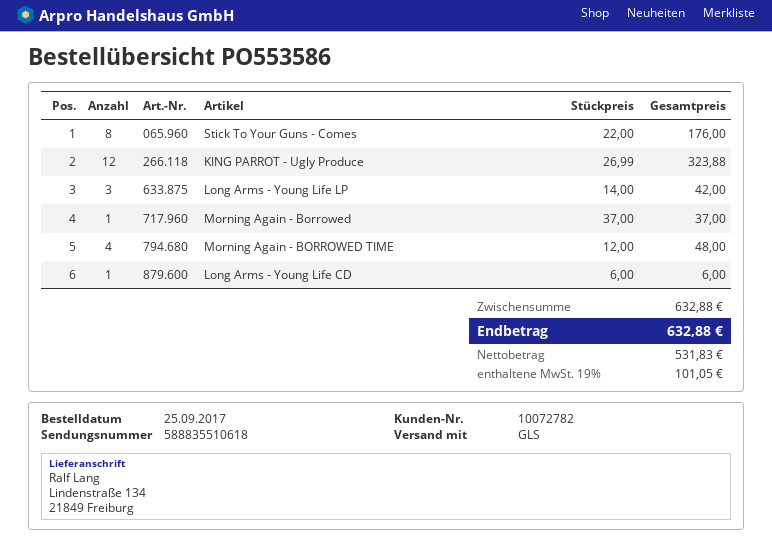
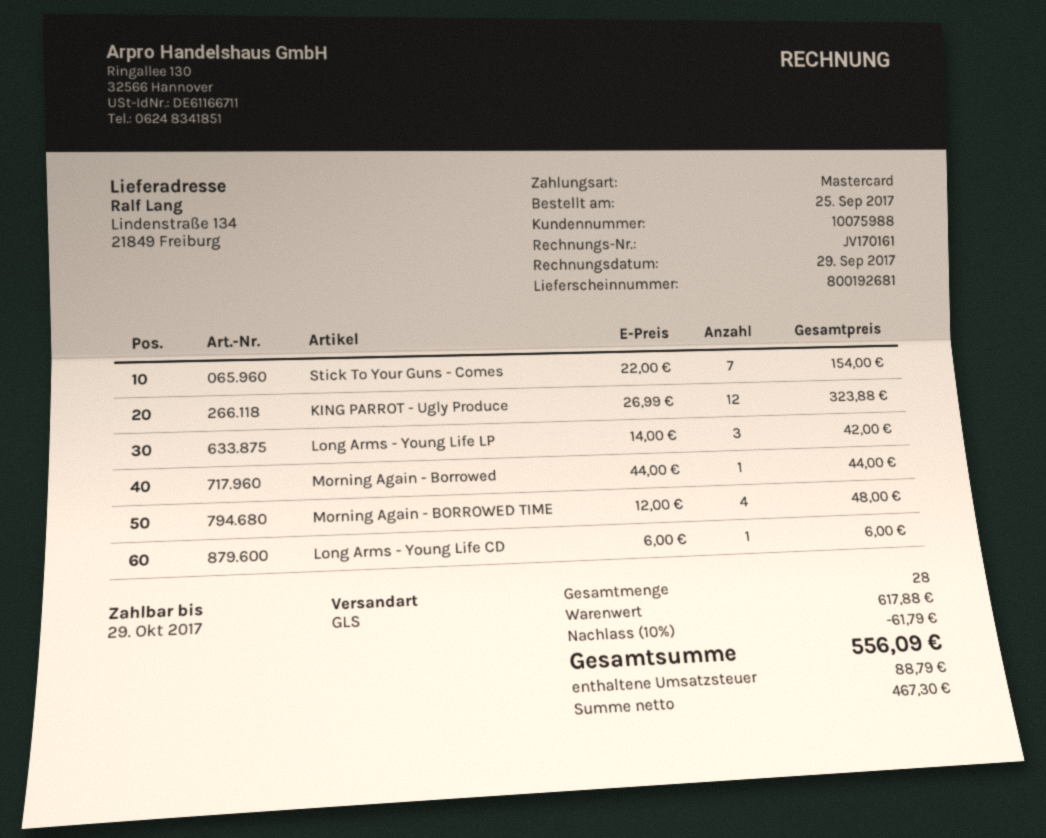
customer number: 10072782 -> 10075988
Stick To Your Guns - Comes: 8 x 22.00 = 176.00 -> 7 x 22.00 = 154.00
Morning Again - Borrowed: 1 x 37.00 = 37.00 -> 1 x 44.00 = 44.00
subtotal: 632.88 -> 617.88
discount: none -> 10% = 61.79
net: 531.83 -> 467.30
tax: 101.05 -> 88.79
total: 632.88 -> 556.09

